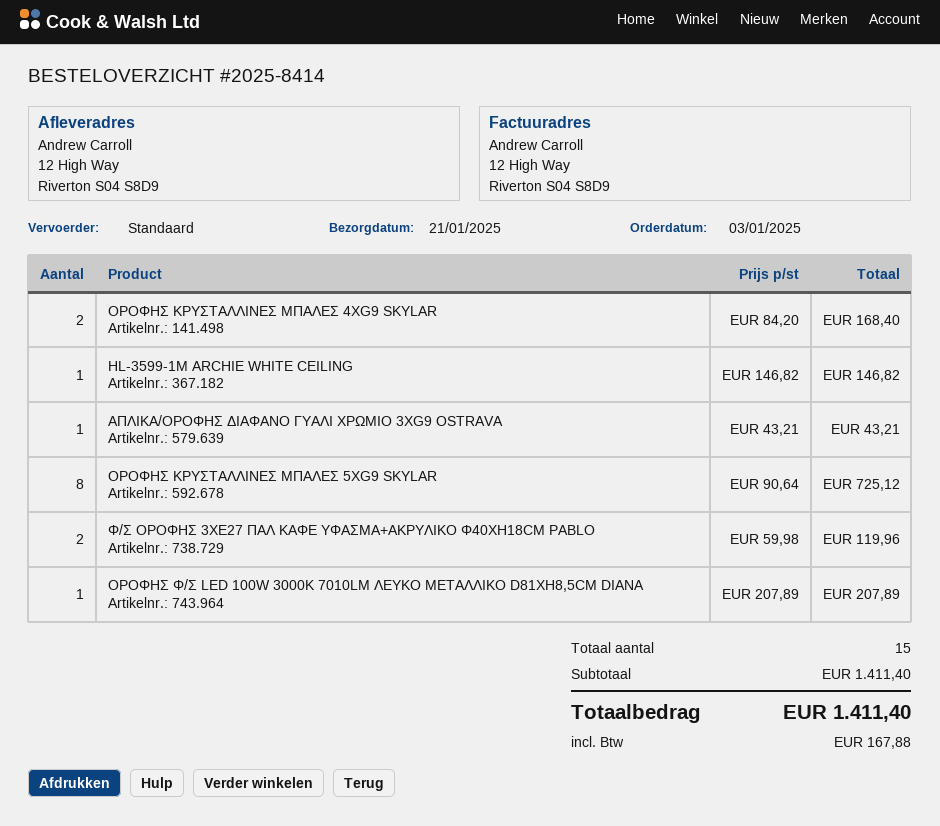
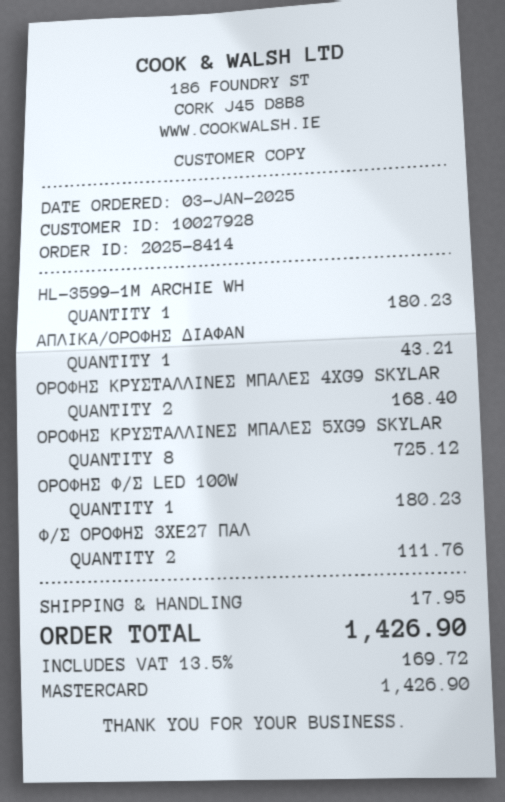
HL-3599-1M ARCHIE WHITE CEILING: 1 for 146.82 -> 1 for 180.23
Φ/Σ ΟΡΟΦΗΣ 3ΧΕ27 ΠΑΛ ΚΑΦΕ ΥΦΑΣΜΑ+ΑΚΡΥΛΙΚΟ Φ40ΧΗ18CM PABLO: 2 for 119.96 -> 2 for 111.76
ΟΡΟΦΗΣ Φ/Σ LED 100W 3000K 7010LM ΛΕΥΚΟ ΜΕΤΑΛΛΙΚΟ D81XH8,5CM DIANA: 1 for 207.89 -> 1 for 180.23
shipping: none -> 17.95
tax: 167.88 -> 169.72
total: 1411.40 -> 1426.90

